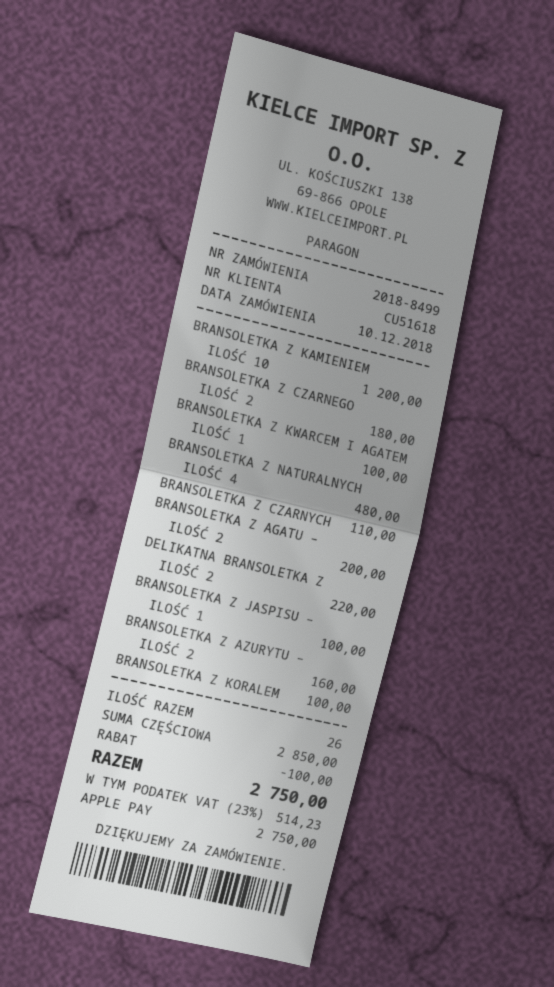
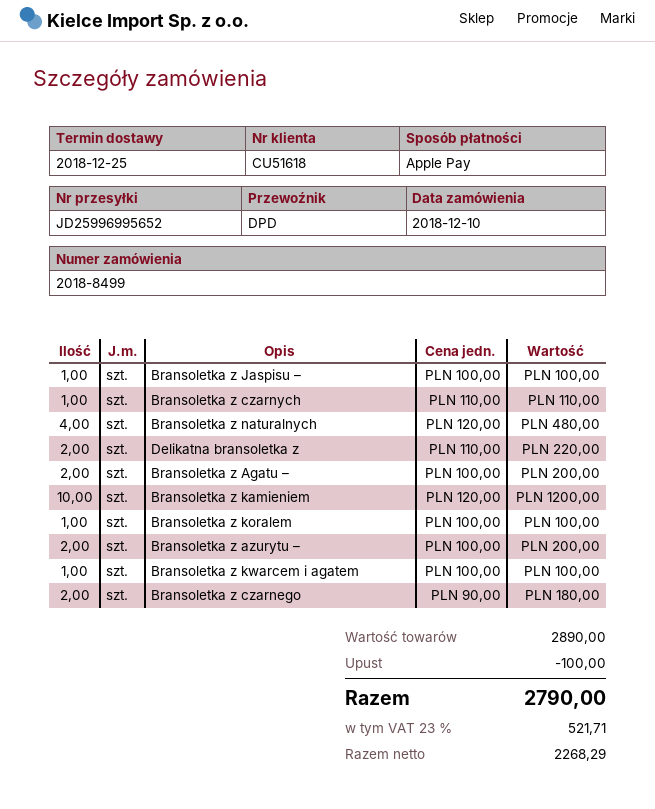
BRANSOLETKA Z AZURYTU –: 2 for 160.00 -> 2 for 200.00
subtotal: 2850.00 -> 2890.00
tax: 23% = 514.23 -> 23% = 521.71
total: 2750.00 -> 2790.00

